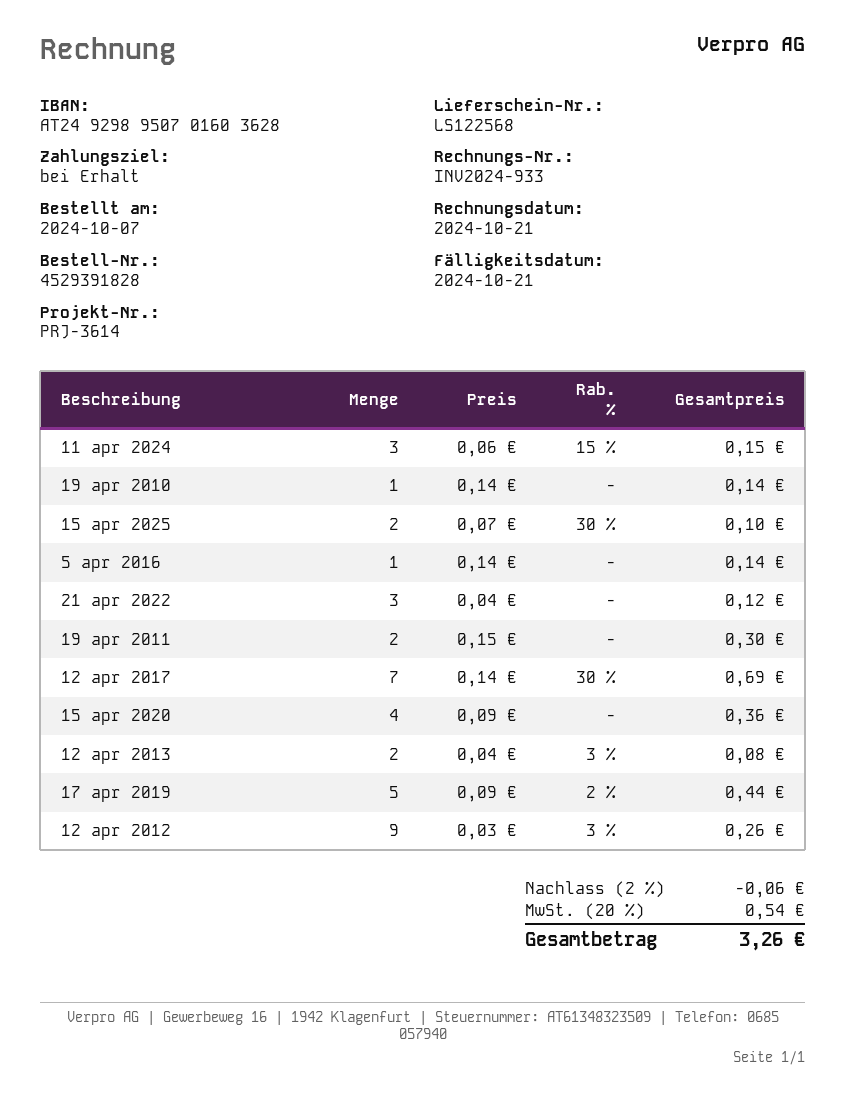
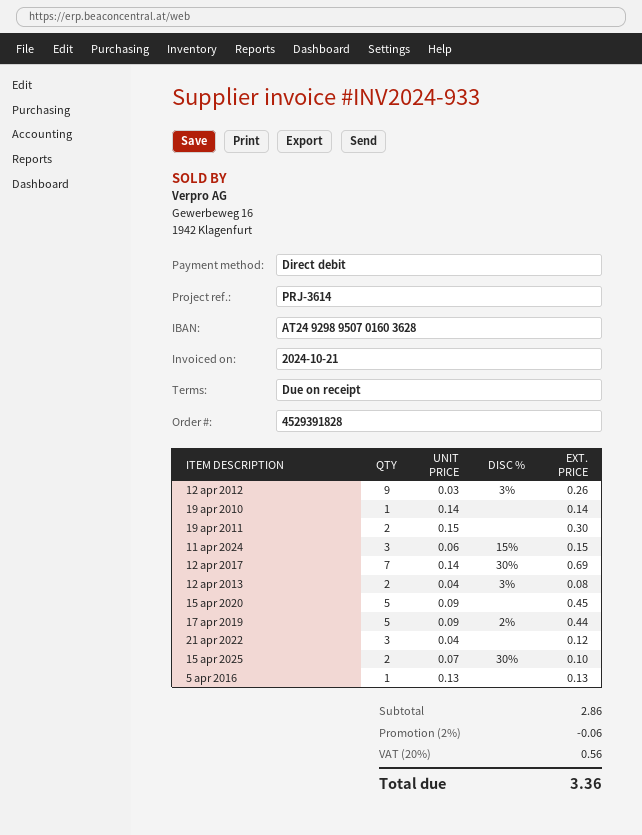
5 apr 2016: 1 x 0.14 = 0.14 -> 1 x 0.13 = 0.13
15 apr 2020: 4 x 0.09 = 0.36 -> 5 x 0.09 = 0.45
tax: 20% = 0.54 -> 20% = 0.56
total: 3.26 -> 3.36

